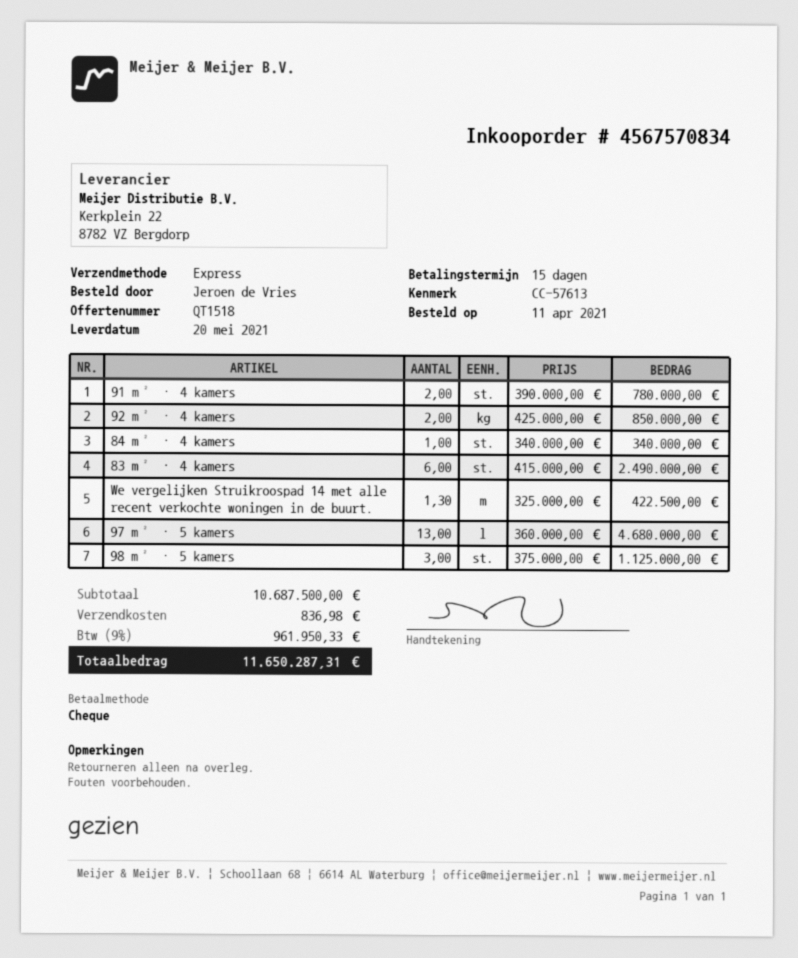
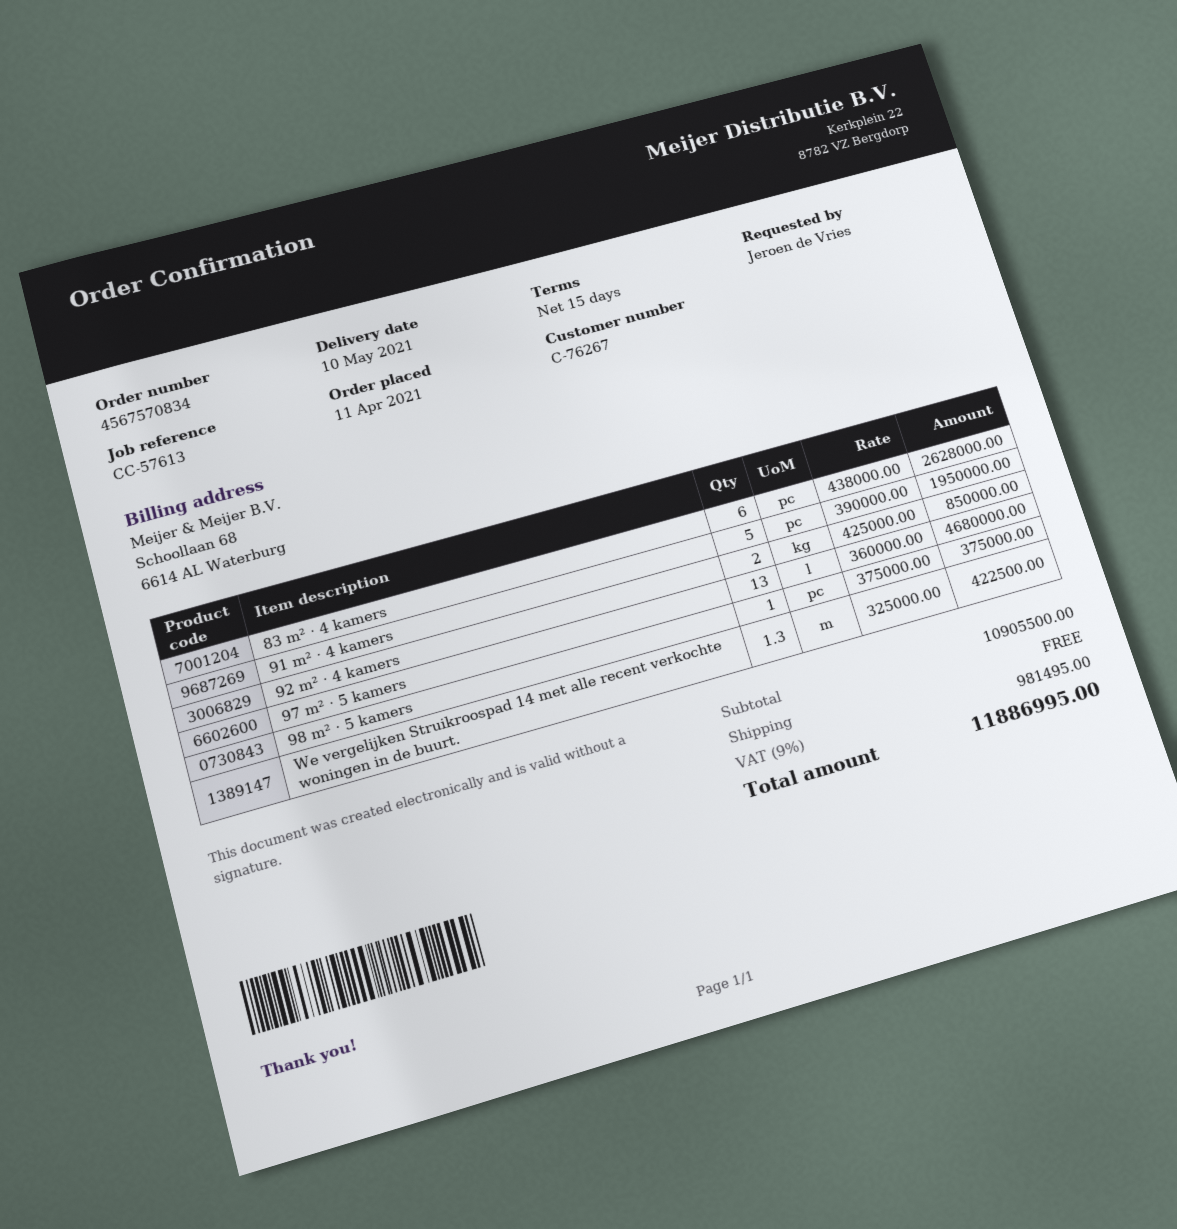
delivery date: 2021-05-20 -> 2021-05-10
91 m² · 4 kamers: 2 x 390000.00 = 780000.00 -> 5 x 390000.00 = 1950000.00
84 m² · 4 kamers: 1 x 340000.00 = 340000.00 -> none
83 m² · 4 kamers: 6 x 415000.00 = 2490000.00 -> 6 x 438000.00 = 2628000.00
98 m² · 5 kamers: 3 x 375000.00 = 1125000.00 -> 1 x 375000.00 = 375000.00
subtotal: 10687500.00 -> 10905500.00
shipping: 836.98 -> 0.00
tax: 9% = 961950.33 -> 9% = 981495.00
total: 11650287.31 -> 11886995.00

